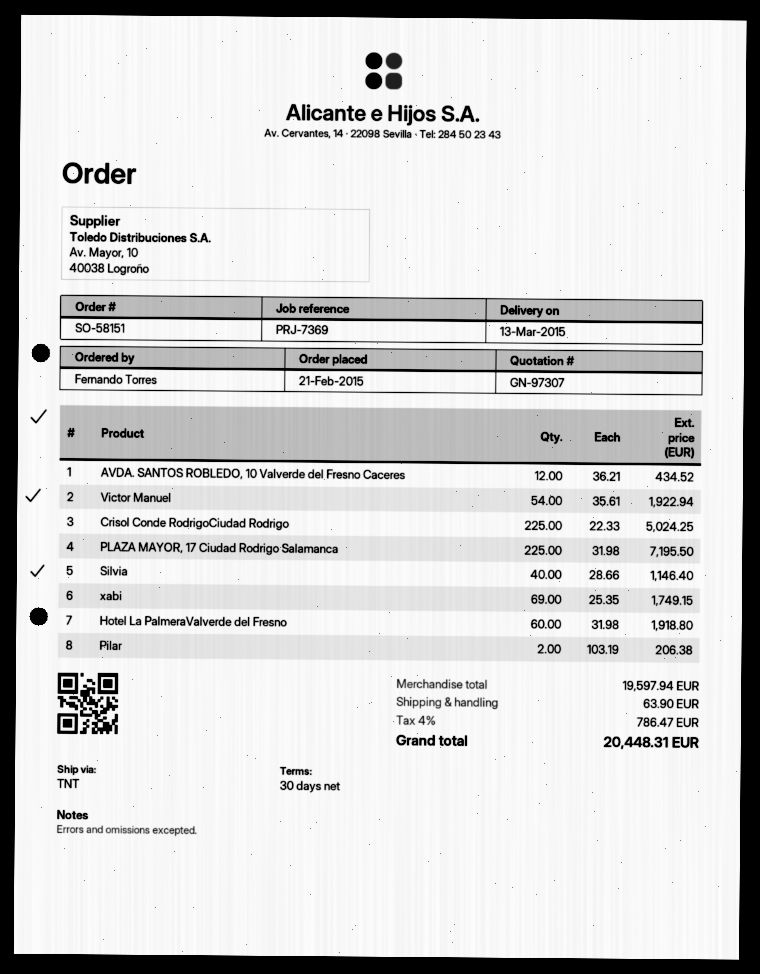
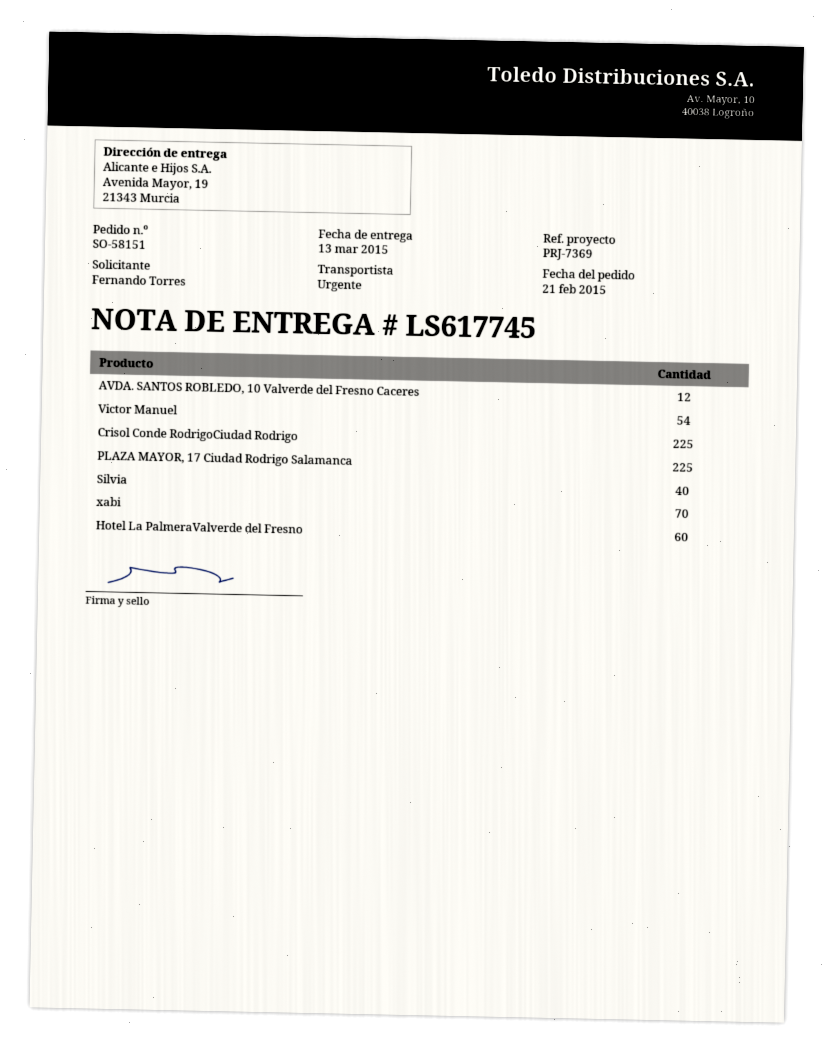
shipping method: TNT -> express
xabi: 69 -> 70
Pilar: 2 -> none

